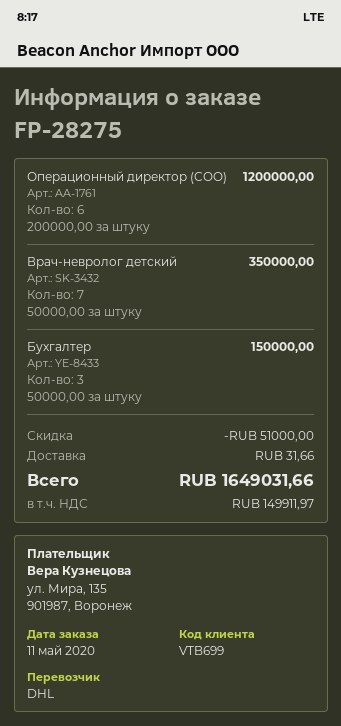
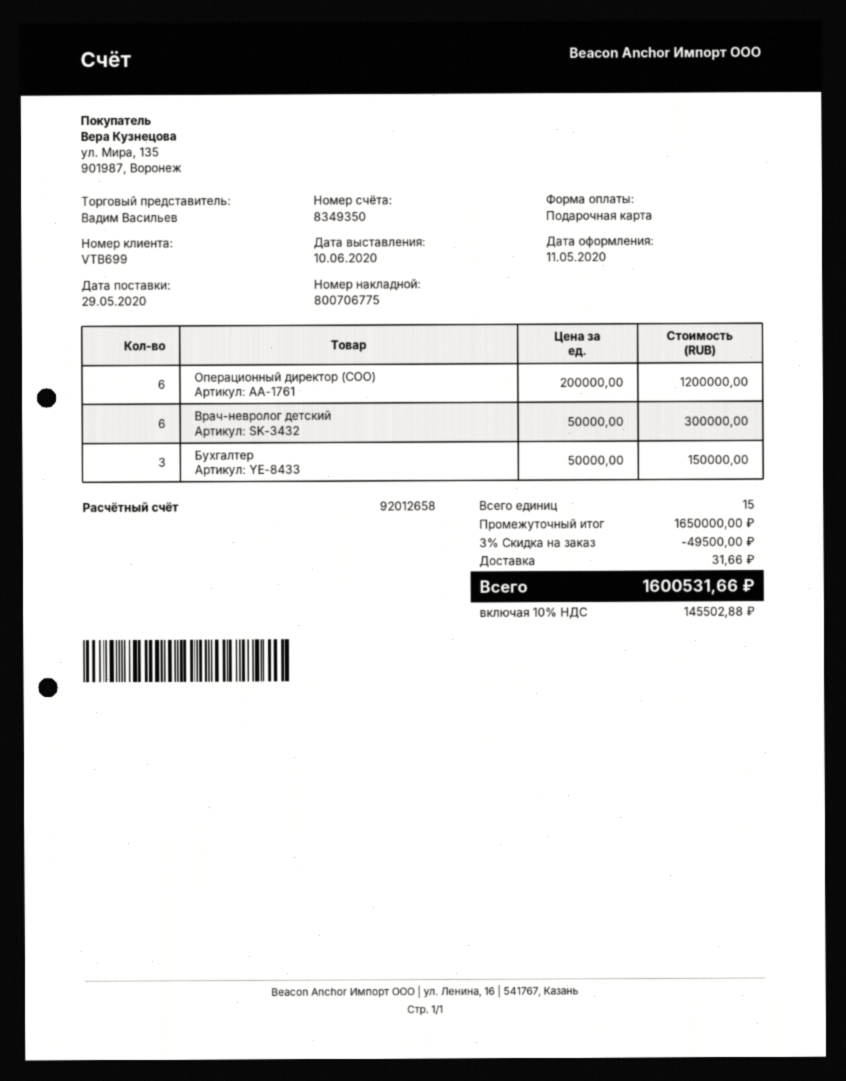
Врач-невролог детский: 7 x 50000.00 = 350000.00 -> 6 x 50000.00 = 300000.00
discount: 51000.00 -> 49500.00
tax: 149911.97 -> 145502.88
total: 1649031.66 -> 1600531.66

